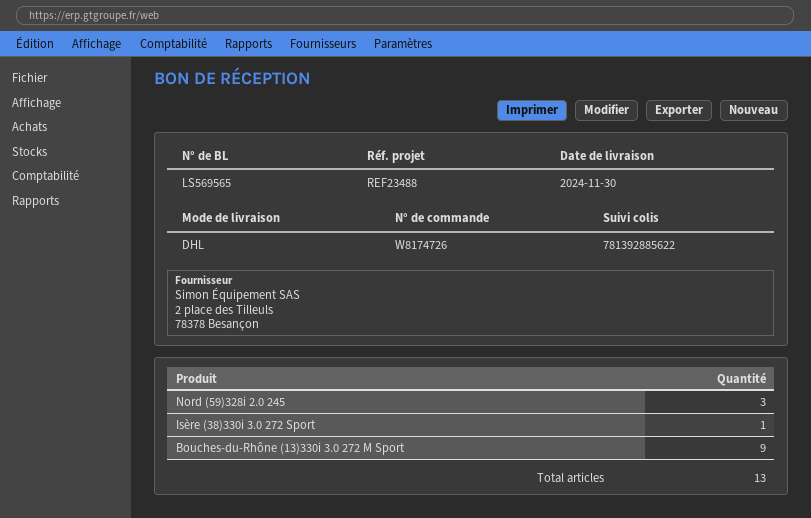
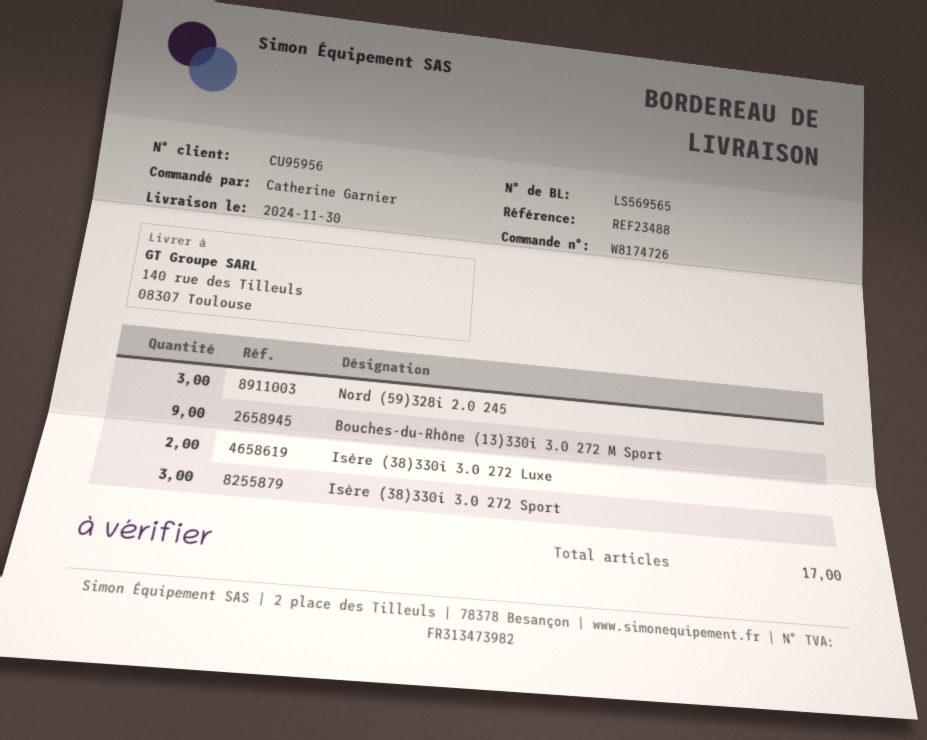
Isère (38)330i 3.0 272 Sport: 1 -> 3
Isère (38)330i 3.0 272 Luxe: none -> 2
total quantity: 13 -> 17

